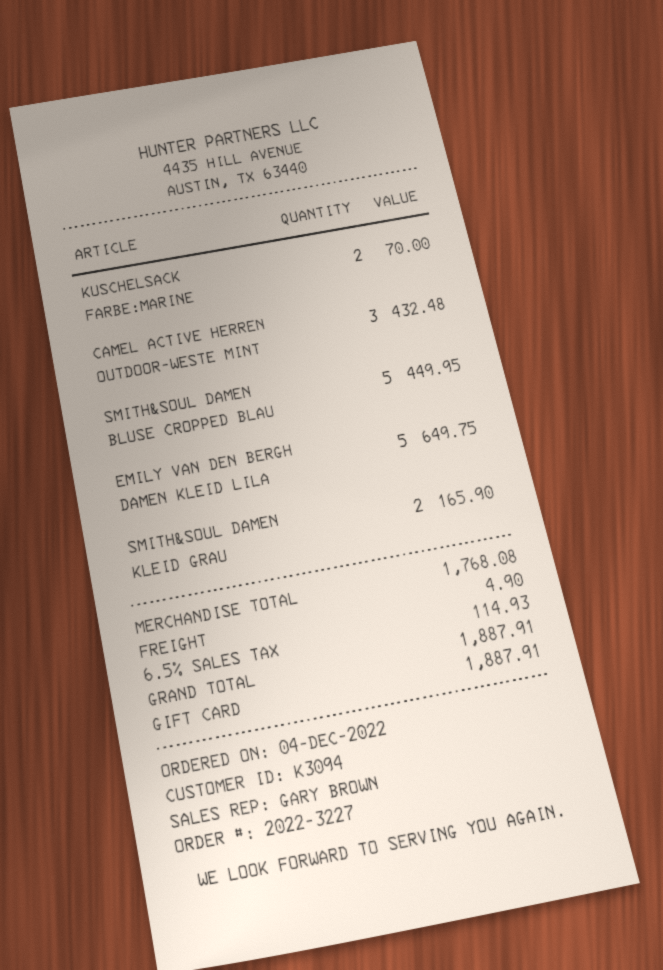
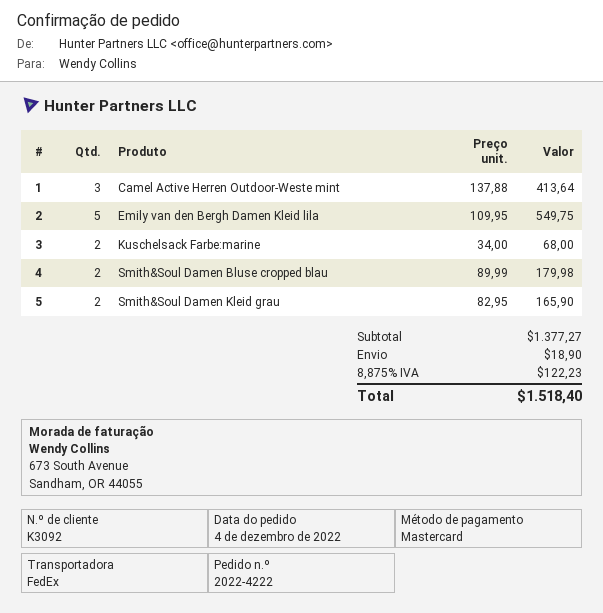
order number: 2022-3227 -> 2022-4222
customer number: K3094 -> K3092
payment method: gift card -> Mastercard
KUSCHELSACK FARBE:MARINE: 2 for 70.00 -> 2 for 68.00
CAMEL ACTIVE HERREN OUTDOOR-WESTE MINT: 3 for 432.48 -> 3 for 413.64
SMITH&SOUL DAMEN BLUSE CROPPED BLAU: 5 for 449.95 -> 2 for 179.98
EMILY VAN DEN BERGH DAMEN KLEID LILA: 5 for 649.75 -> 5 for 549.75
subtotal: 1768.08 -> 1377.27
shipping: 4.90 -> 18.90
tax: 6.5% = 114.93 -> 8.875% = 122.23
total: 1887.91 -> 1518.40

